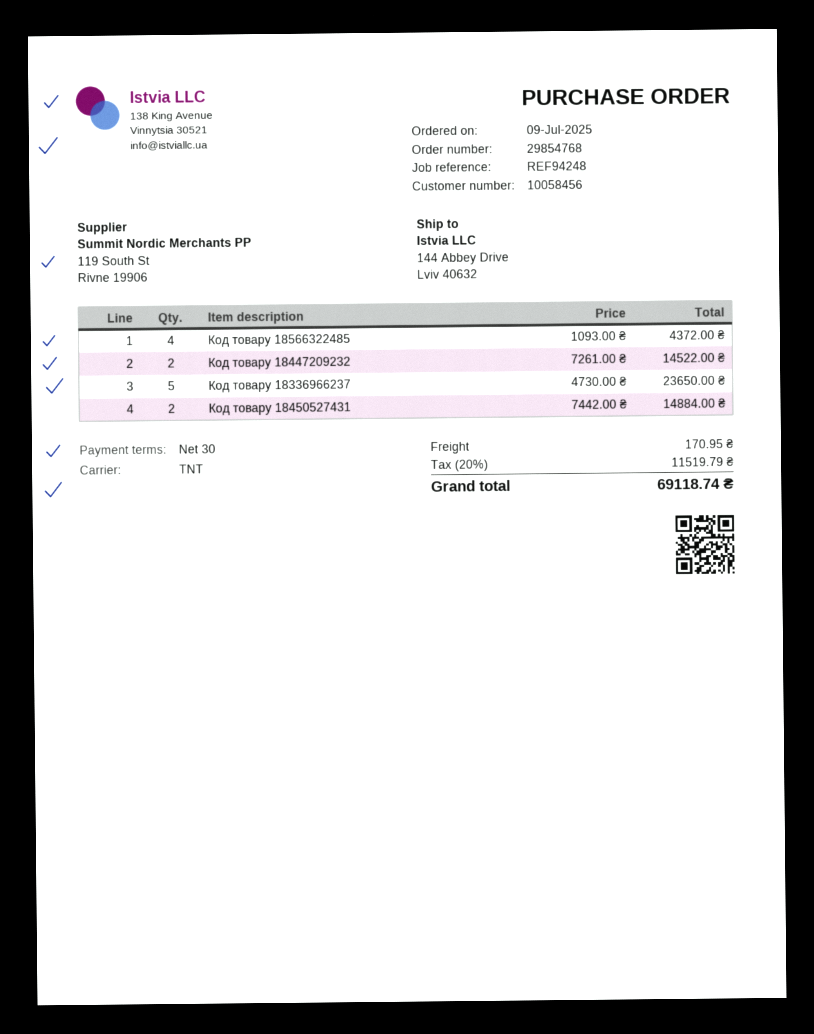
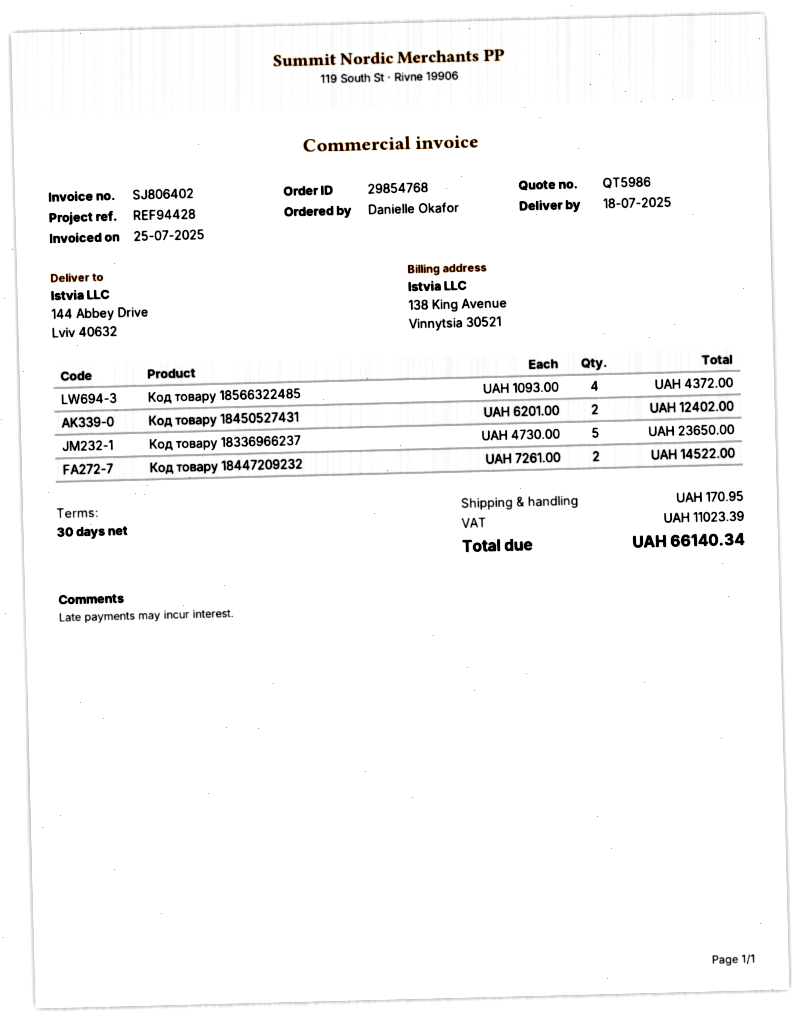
reference: REF94248 -> REF94428
Код товару 18450527431: 2 x 7442.00 = 14884.00 -> 2 x 6201.00 = 12402.00
tax: 11519.79 -> 11023.39
total: 69118.74 -> 66140.34

